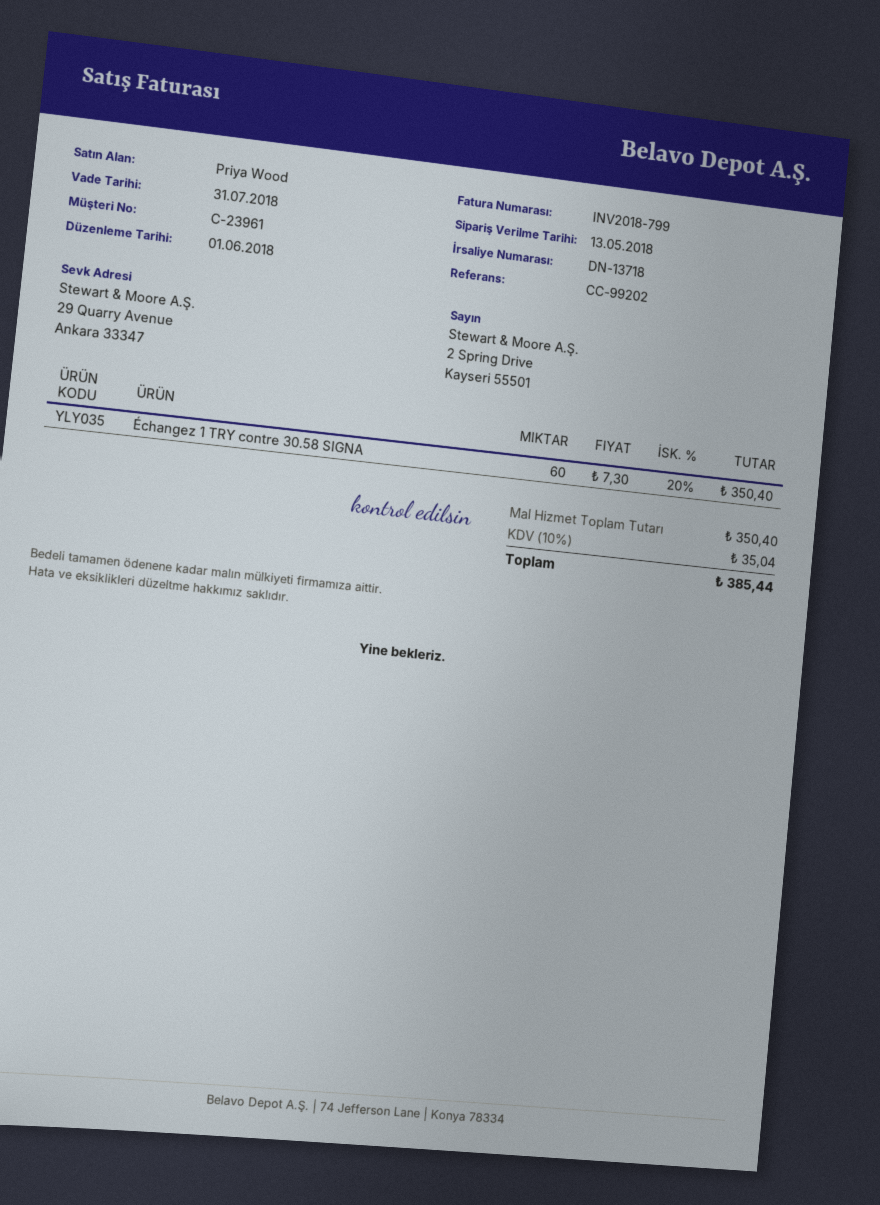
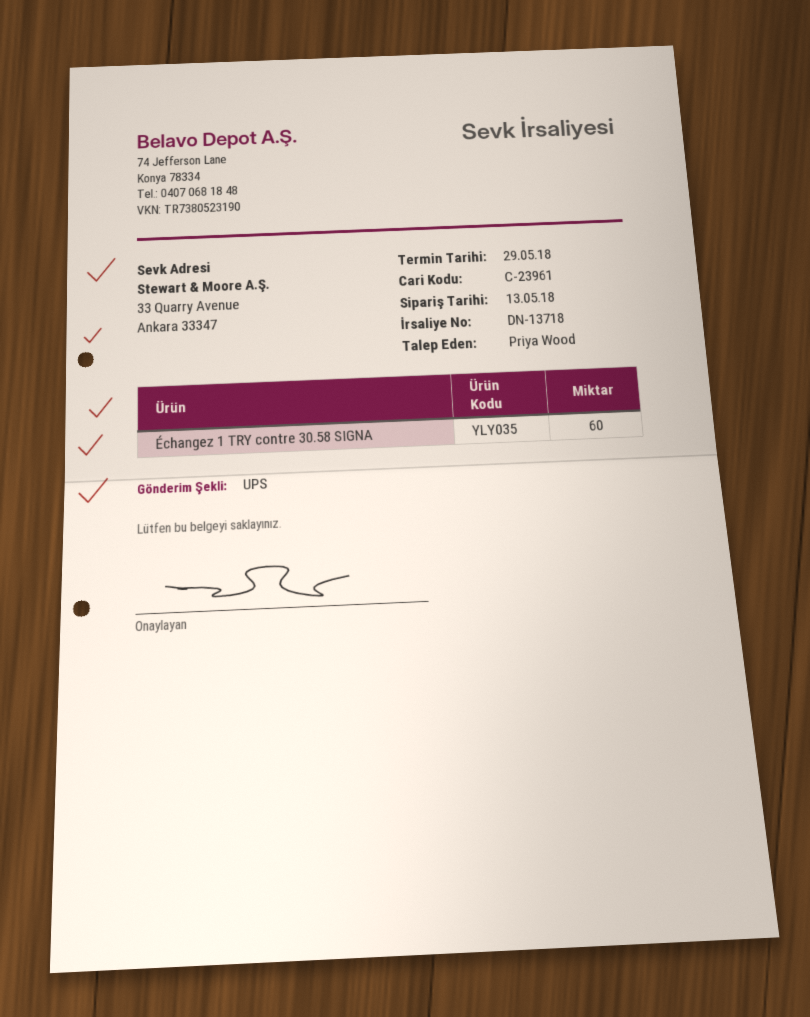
ship to: 29 Quarry Avenue, Ankara 33347 -> 33 Quarry Avenue, Ankara 33347

